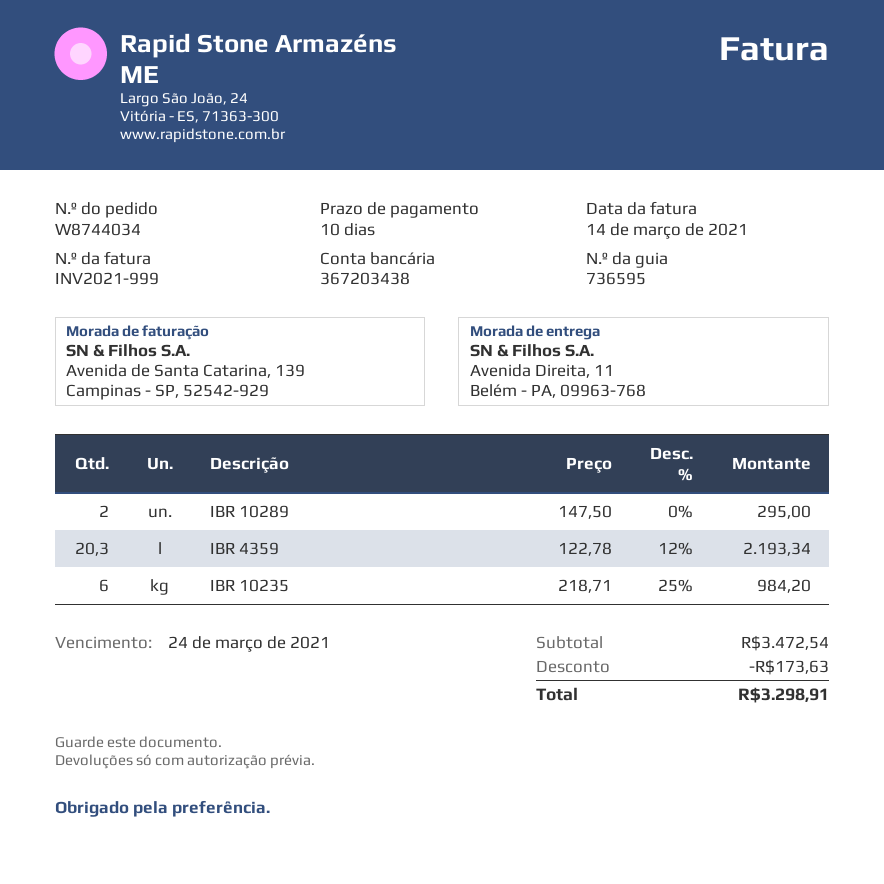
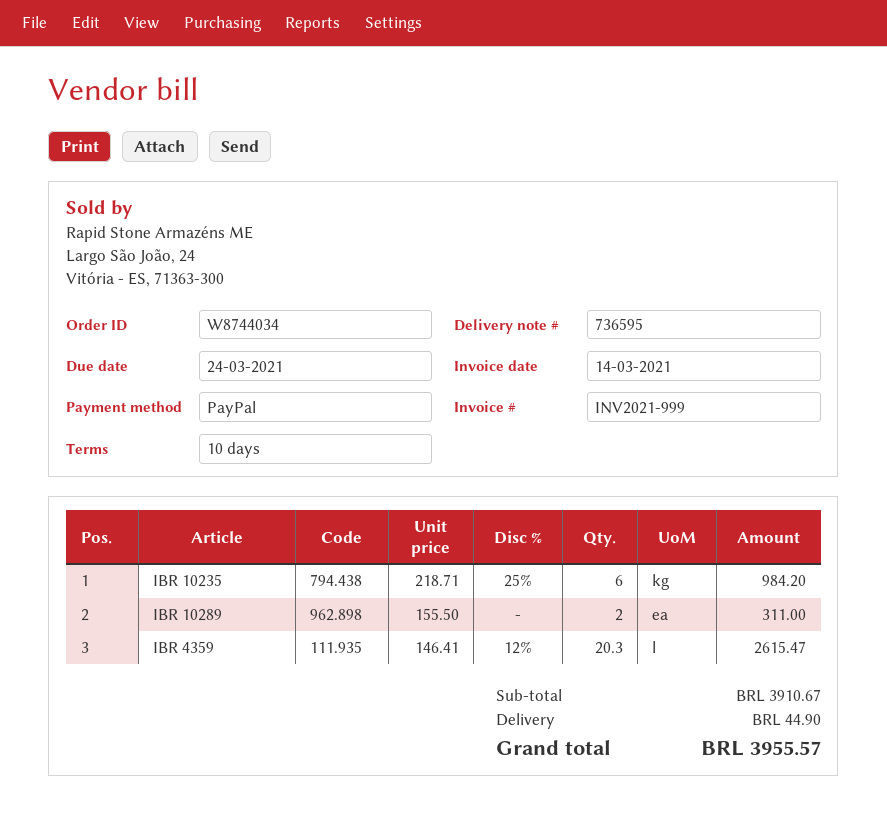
IBR 10289: 2 x 147.50 = 295.00 -> 2 x 155.50 = 311.00
IBR 4359: 20.3 x 122.78 - 12% = 2193.34 -> 20.3 x 146.41 - 12% = 2615.47
subtotal: 3472.54 -> 3910.67
discount: 173.63 -> none
shipping: none -> 44.90
total: 3298.91 -> 3955.57

